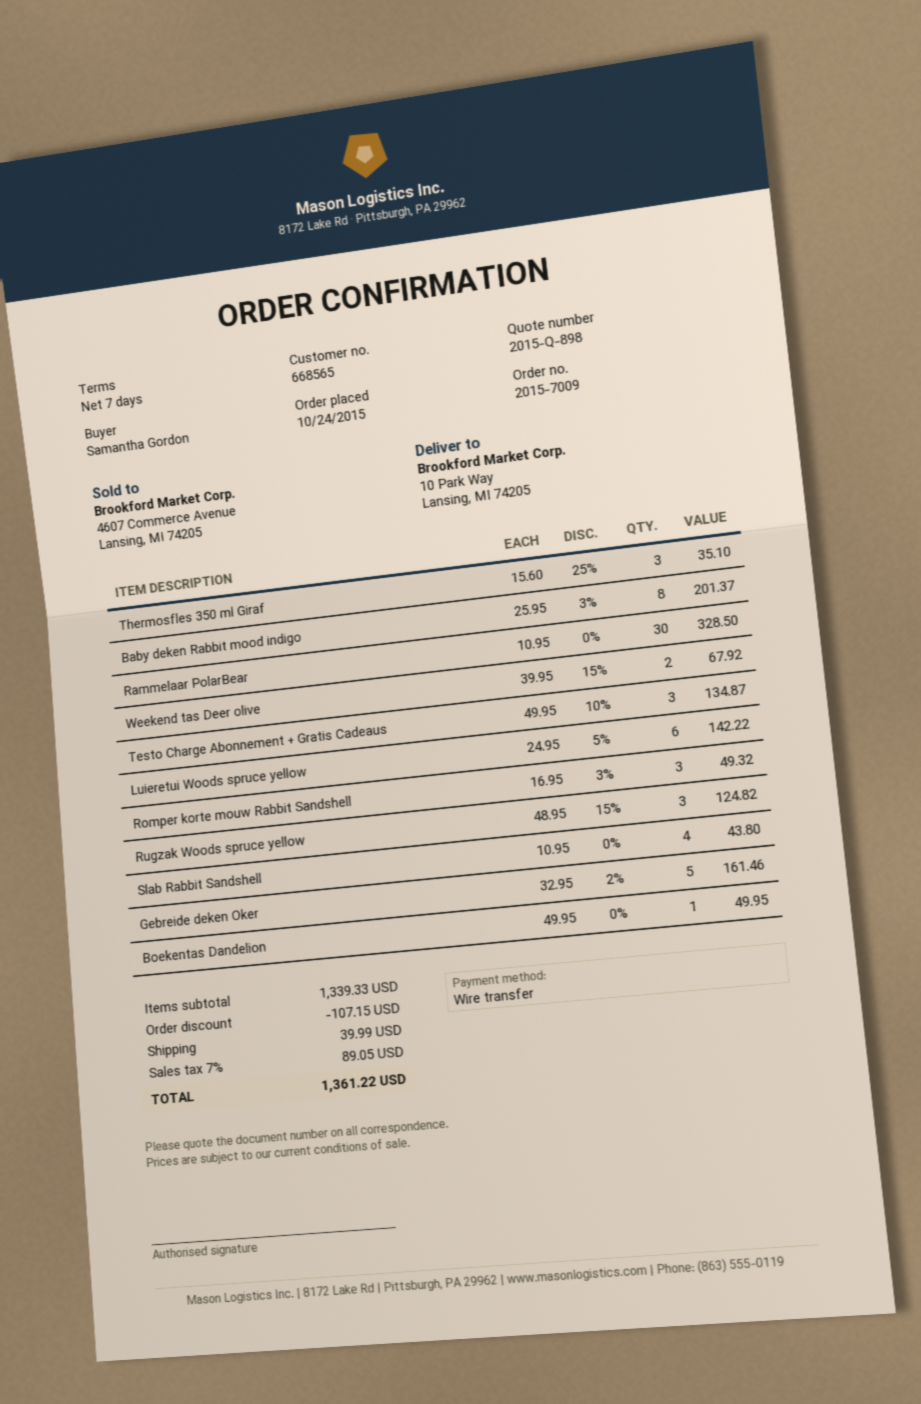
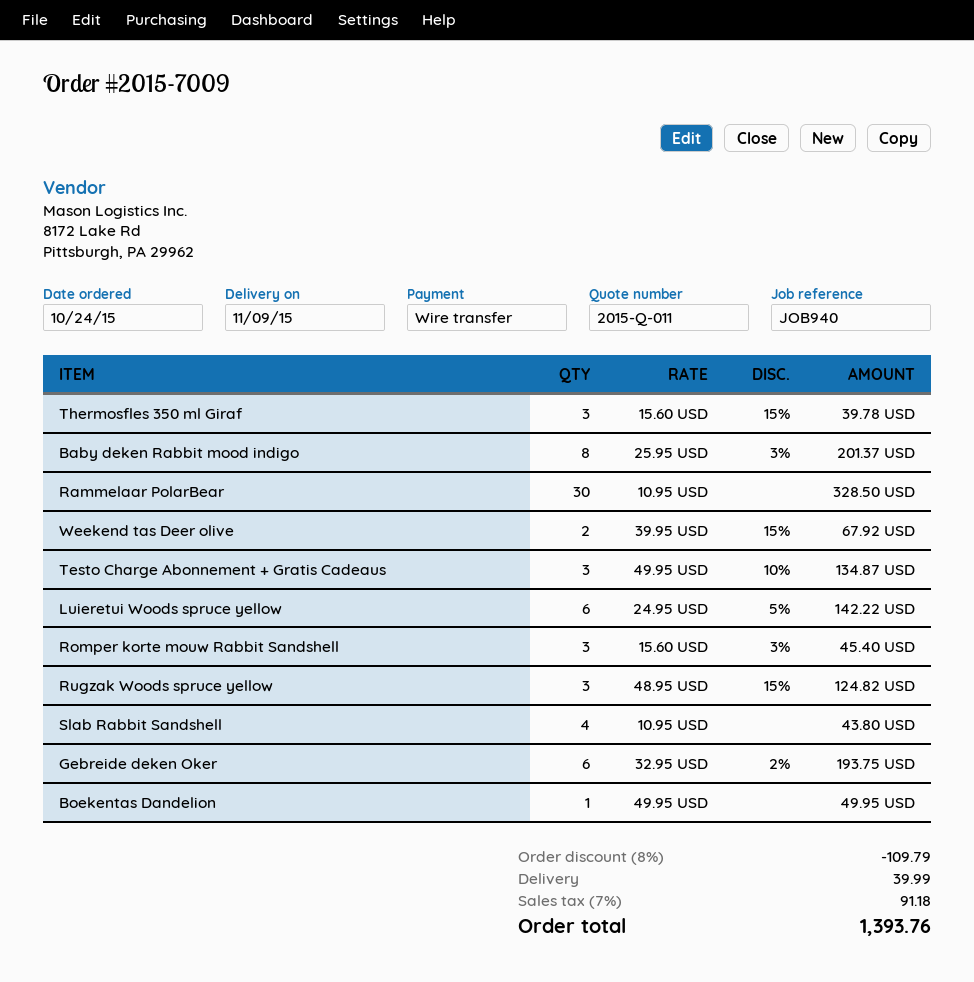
quote number: 2015-Q-898 -> 2015-Q-011
Thermosfles 350 ml Giraf: 3 x 15.60 - 25% = 35.10 -> 3 x 15.60 - 15% = 39.78
Romper korte mouw Rabbit Sandshell: 3 x 16.95 - 3% = 49.32 -> 3 x 15.60 - 3% = 45.40
Gebreide deken Oker: 5 x 32.95 - 2% = 161.46 -> 6 x 32.95 - 2% = 193.75
discount: 107.15 -> 109.79
tax: 7% = 89.05 -> 7% = 91.18
total: 1361.22 -> 1393.76

